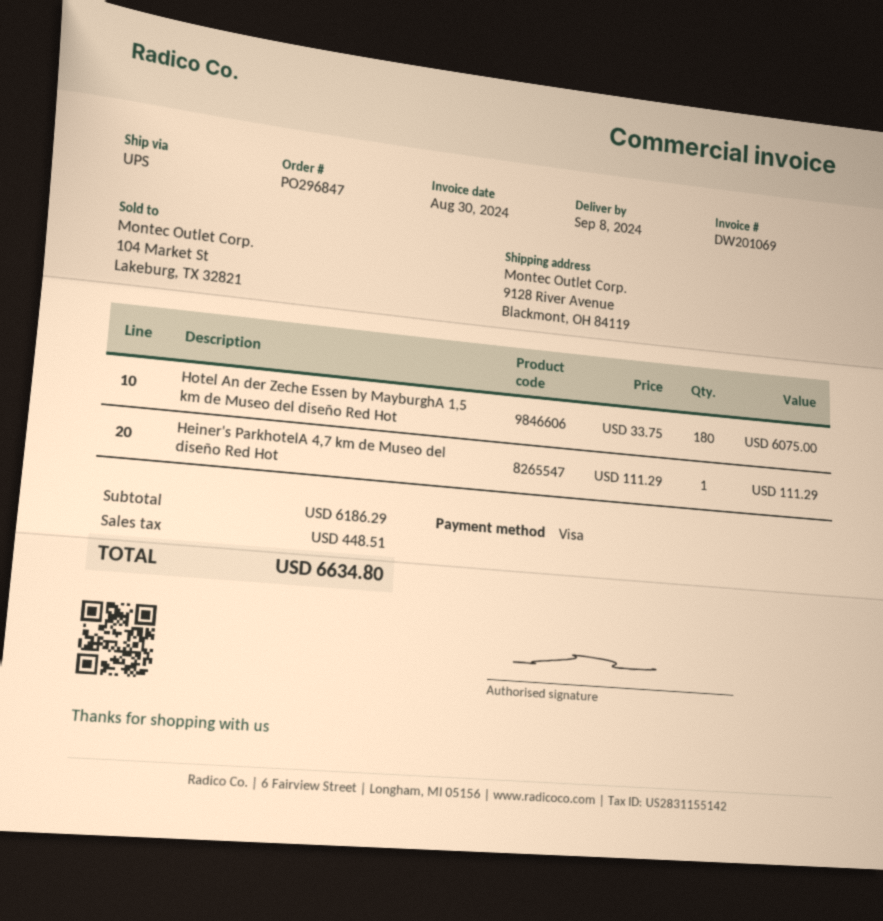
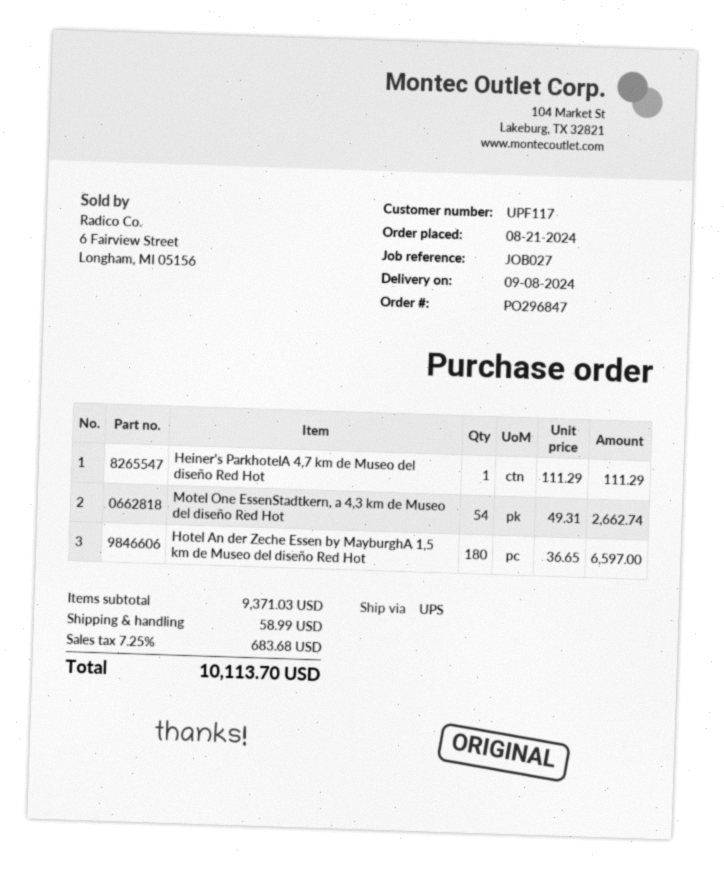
Hotel An der Zeche Essen by MayburghA 1,5 km de Museo del diseño Red Hot: 180 x 33.75 = 6075.00 -> 180 x 36.65 = 6597.00
Motel One EssenStadtkern, a 4,3 km de Museo del diseño Red Hot: none -> 54 x 49.31 = 2662.74
subtotal: 6186.29 -> 9371.03
shipping: none -> 58.99
tax: 448.51 -> 683.68
total: 6634.80 -> 10113.70

